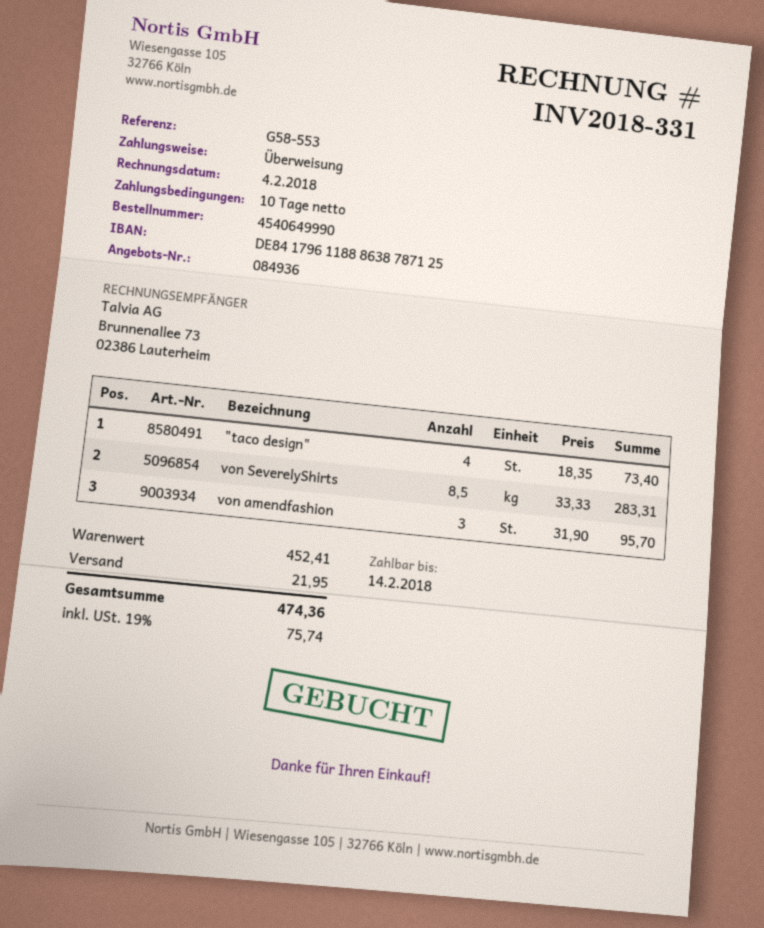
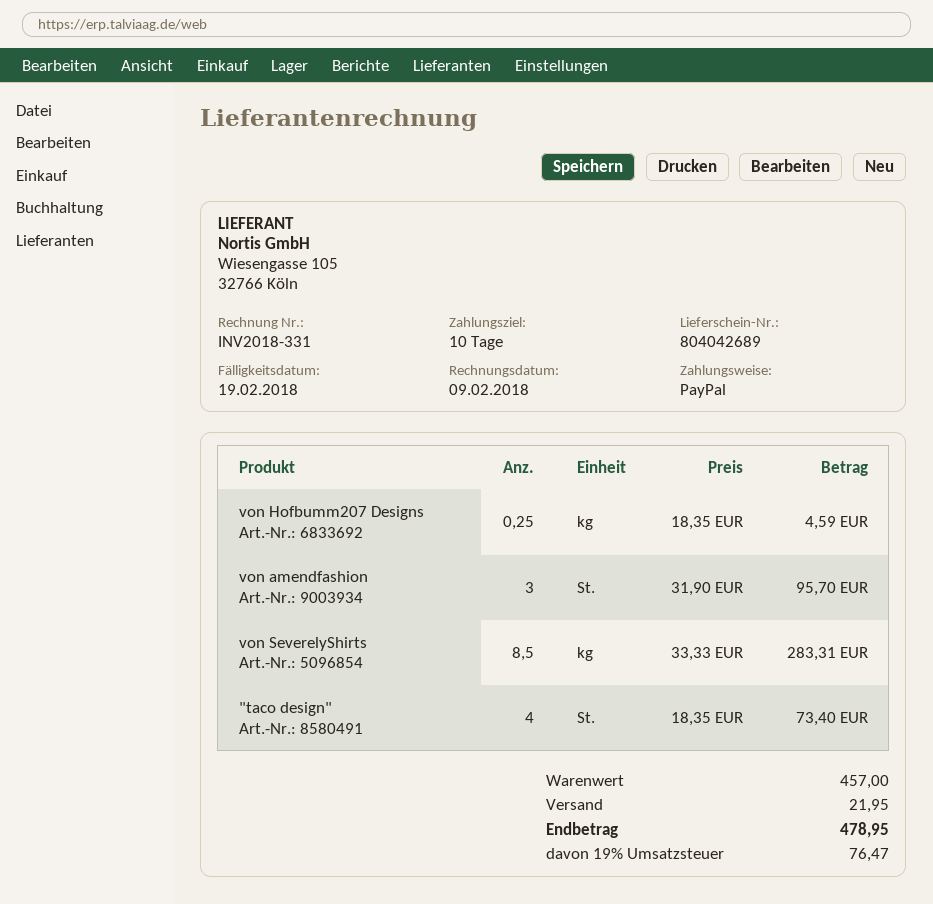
invoice date: 2018-02-04 -> 2018-02-09
due date: 2018-02-14 -> 2018-02-19
payment method: bank transfer -> PayPal
von Hofbumm207 Designs: none -> 0.25 x 18.35 = 4.59
subtotal: 452.41 -> 457.00
tax: 19% = 75.74 -> 19% = 76.47
total: 474.36 -> 478.95

